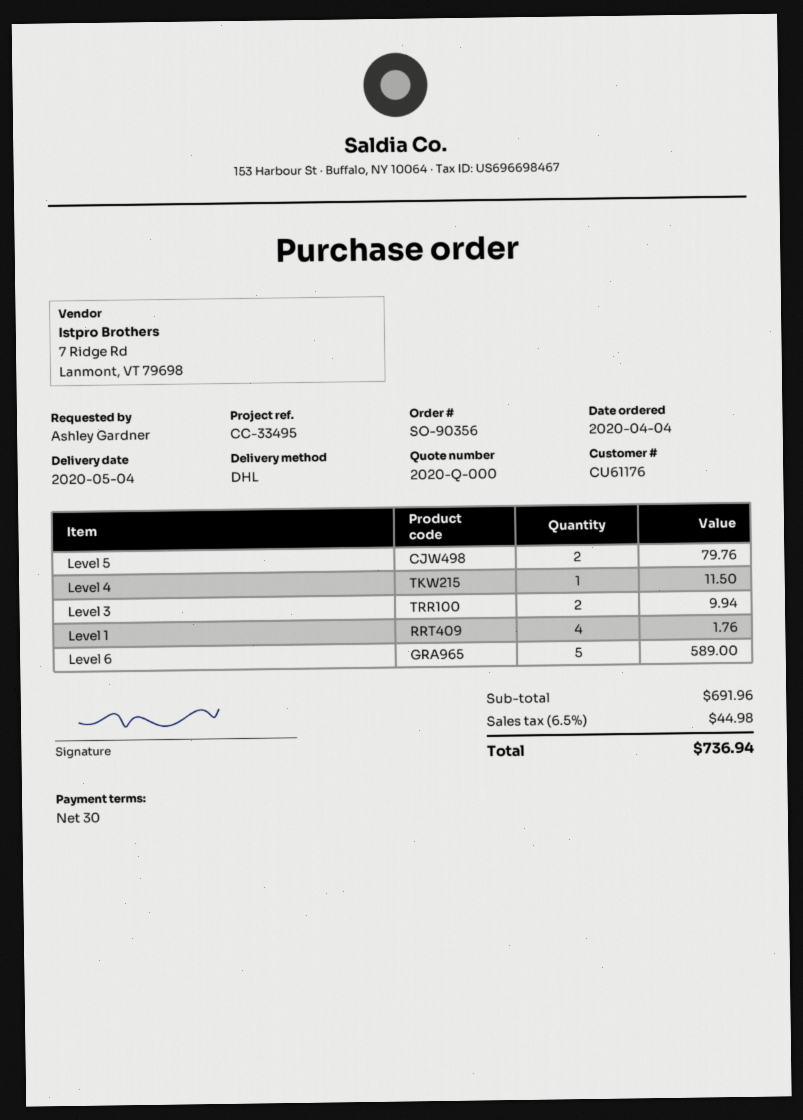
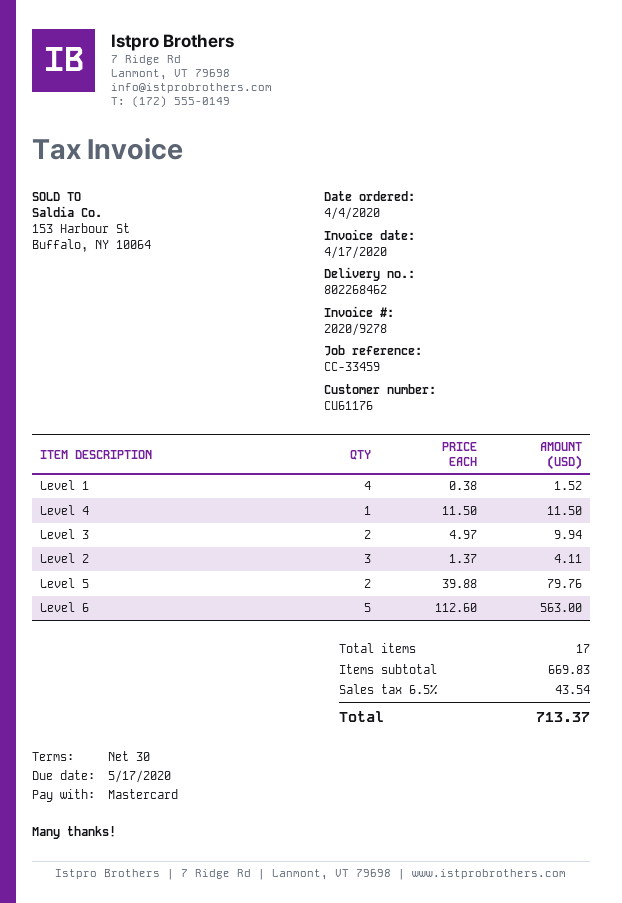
reference: CC-33495 -> CC-33459
Level 1: 4 for 1.76 -> 4 for 1.52
Level 6: 5 for 589.00 -> 5 for 563.00
Level 2: none -> 3 for 4.11
subtotal: 691.96 -> 669.83
tax: 6.5% = 44.98 -> 6.5% = 43.54
total: 736.94 -> 713.37

